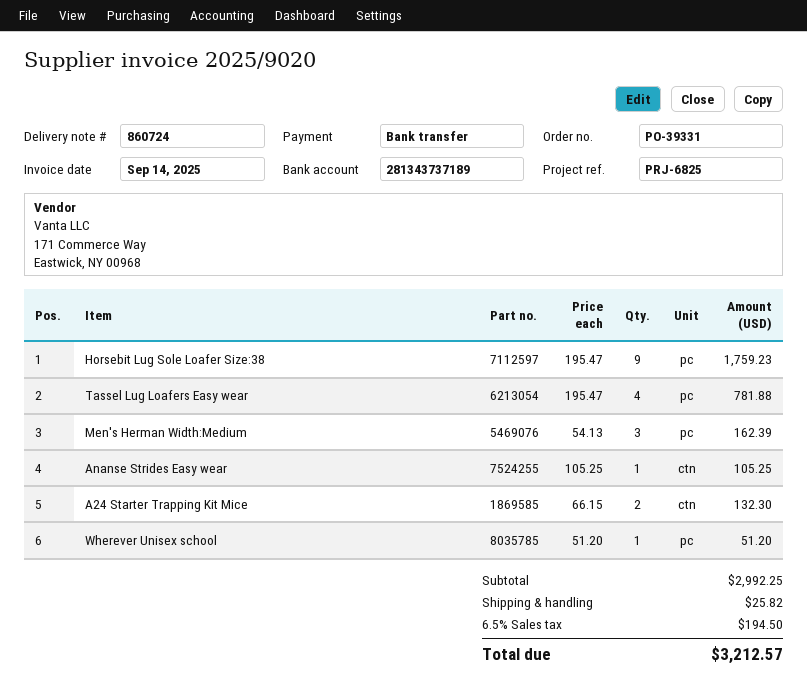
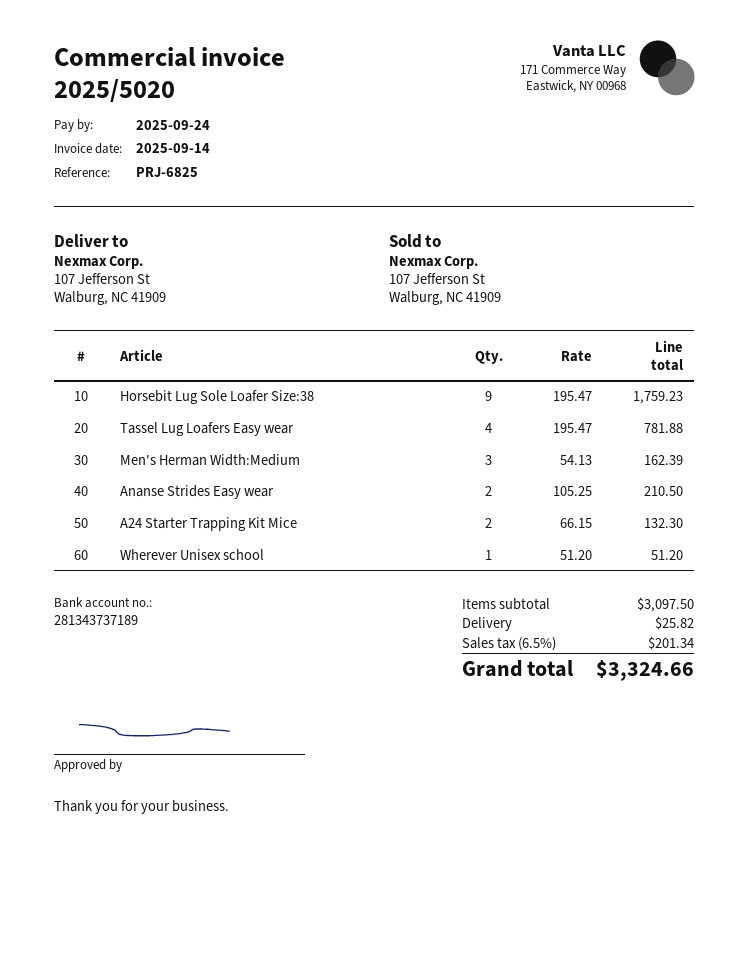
invoice number: 2025/9020 -> 2025/5020
Ananse Strides Easy wear: 1 x 105.25 = 105.25 -> 2 x 105.25 = 210.50
subtotal: 2992.25 -> 3097.50
tax: 6.5% = 194.50 -> 6.5% = 201.34
total: 3212.57 -> 3324.66

